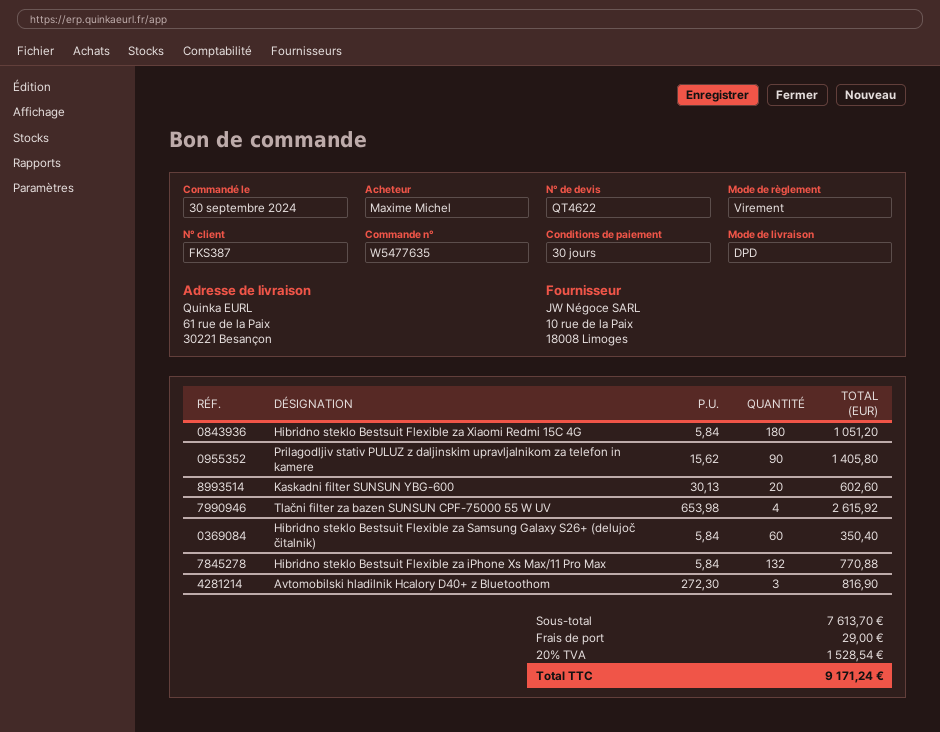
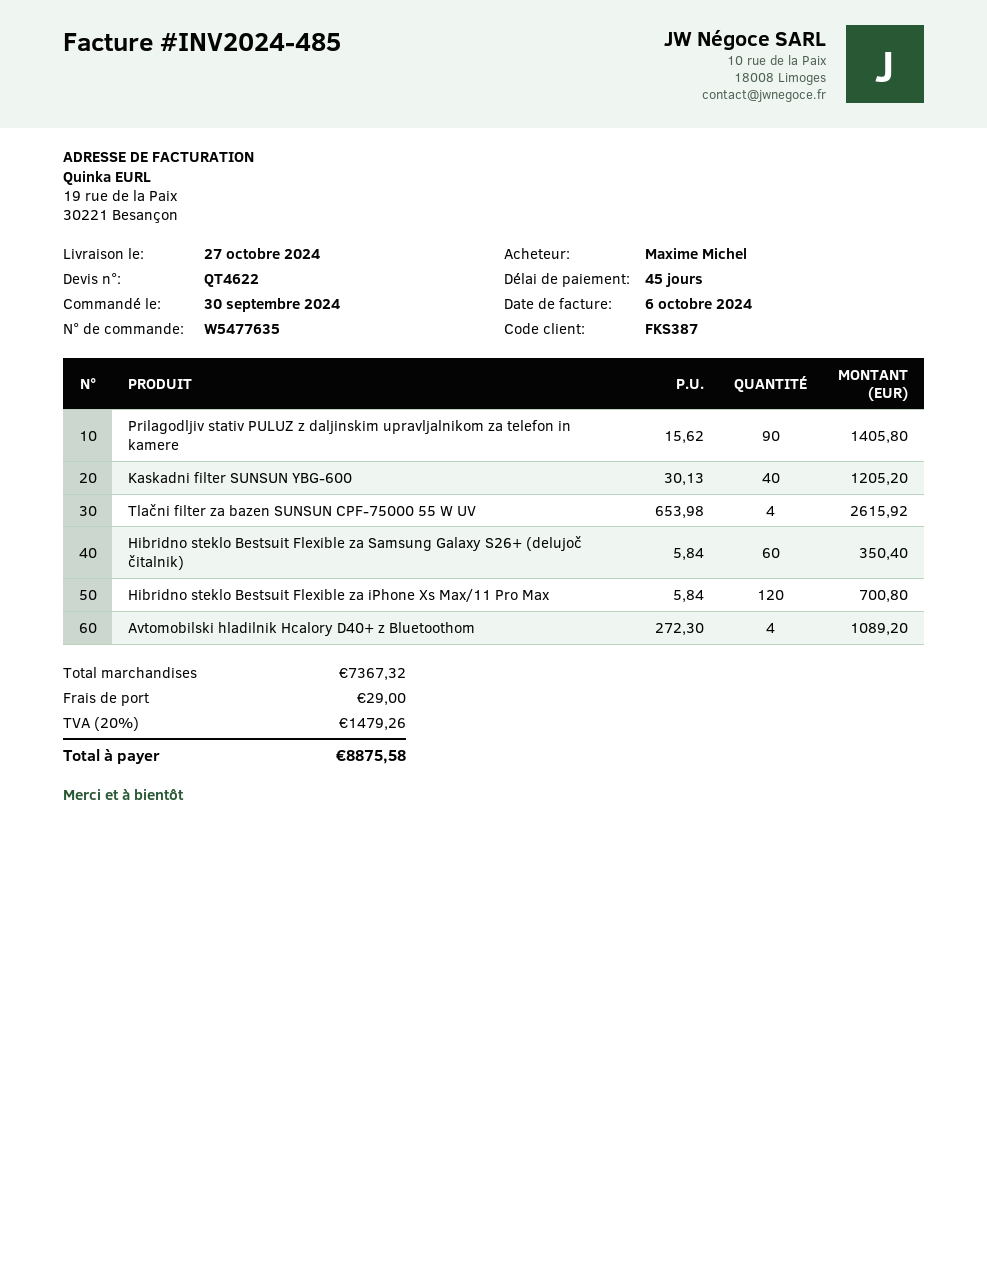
payment terms: 30 days -> 45 days
Hibridno steklo Bestsuit Flexible za Xiaomi Redmi 15C 4G: 180 x 5.84 = 1051.20 -> none
Kaskadni filter SUNSUN YBG-600: 20 x 30.13 = 602.60 -> 40 x 30.13 = 1205.20
Hibridno steklo Bestsuit Flexible za iPhone Xs Max/11 Pro Max: 132 x 5.84 = 770.88 -> 120 x 5.84 = 700.80
Avtomobilski hladilnik Hcalory D40+ z Bluetoothom: 3 x 272.30 = 816.90 -> 4 x 272.30 = 1089.20
subtotal: 7613.70 -> 7367.32
tax: 20% = 1528.54 -> 20% = 1479.26
total: 9171.24 -> 8875.58

